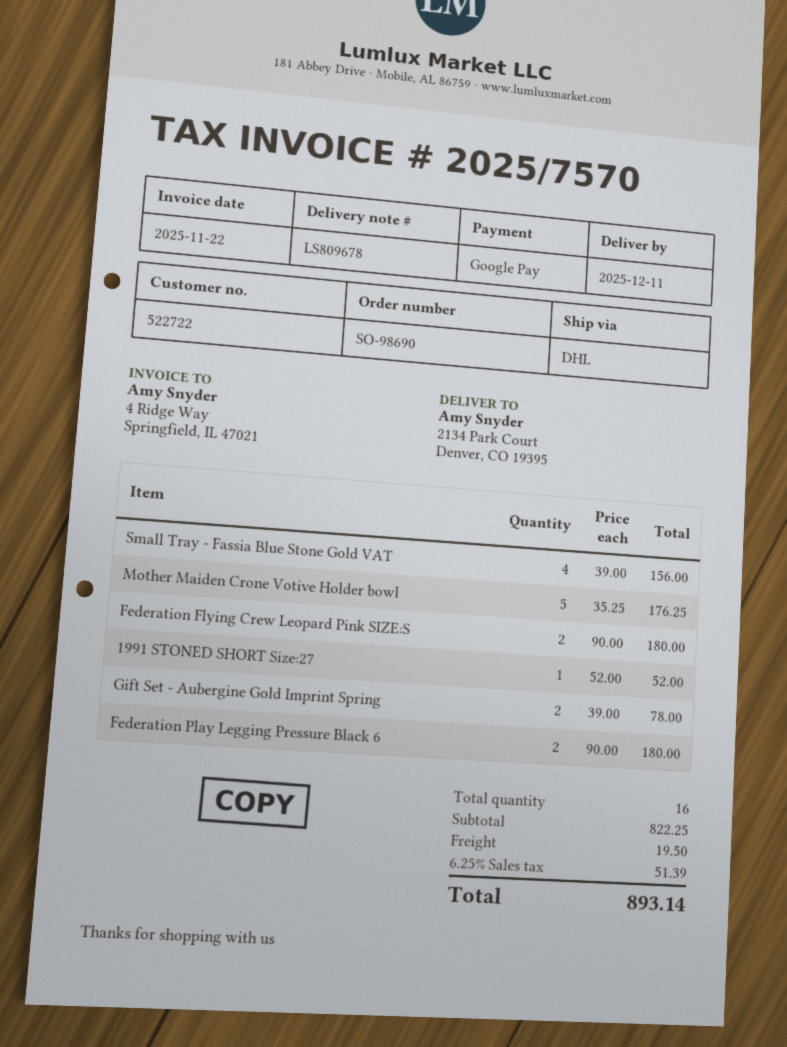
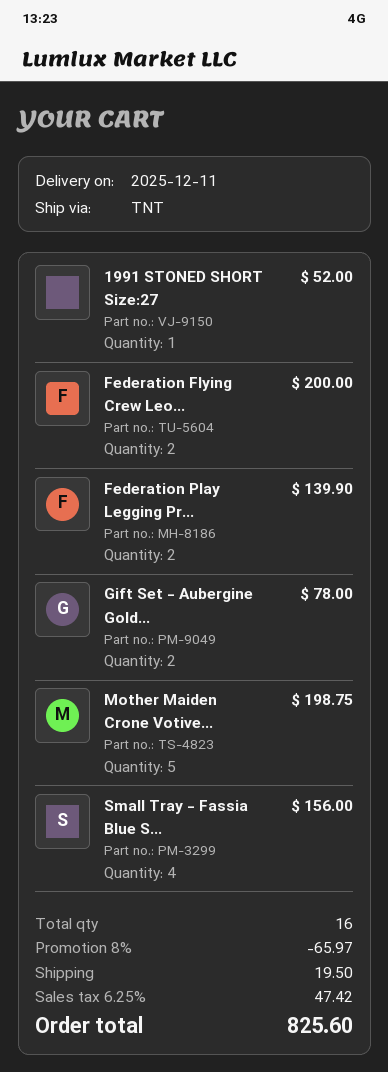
shipping method: DHL -> TNT
Mother Maiden Crone Votive Holder bowl: 5 for 176.25 -> 5 for 198.75
Federation Flying Crew Leopard Pink SIZE:S: 2 for 180.00 -> 2 for 200.00
Federation Play Legging Pressure Black 6: 2 for 180.00 -> 2 for 139.90
discount: none -> 8% = 65.97
tax: 6.25% = 51.39 -> 6.25% = 47.42
total: 893.14 -> 825.60

